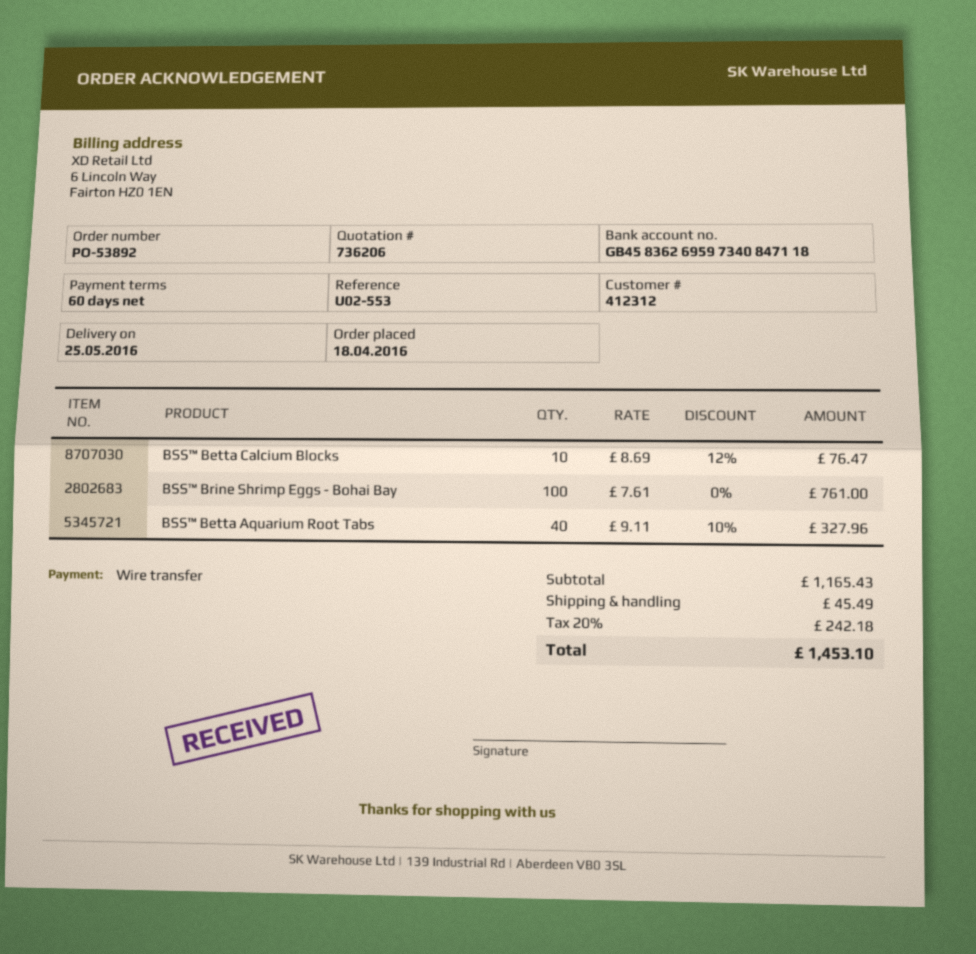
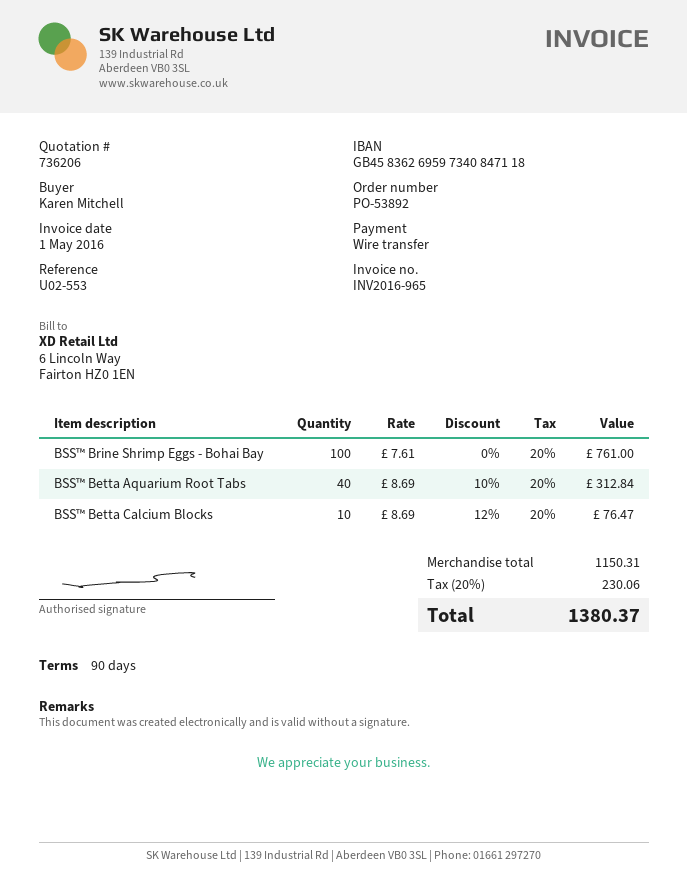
payment terms: 60 days -> 90 days
BSS™ Betta Aquarium Root Tabs: 40 x 9.11 - 10% = 327.96 -> 40 x 8.69 - 10% = 312.84
subtotal: 1165.43 -> 1150.31
shipping: 45.49 -> none
tax: 20% = 242.18 -> 20% = 230.06
total: 1453.10 -> 1380.37

